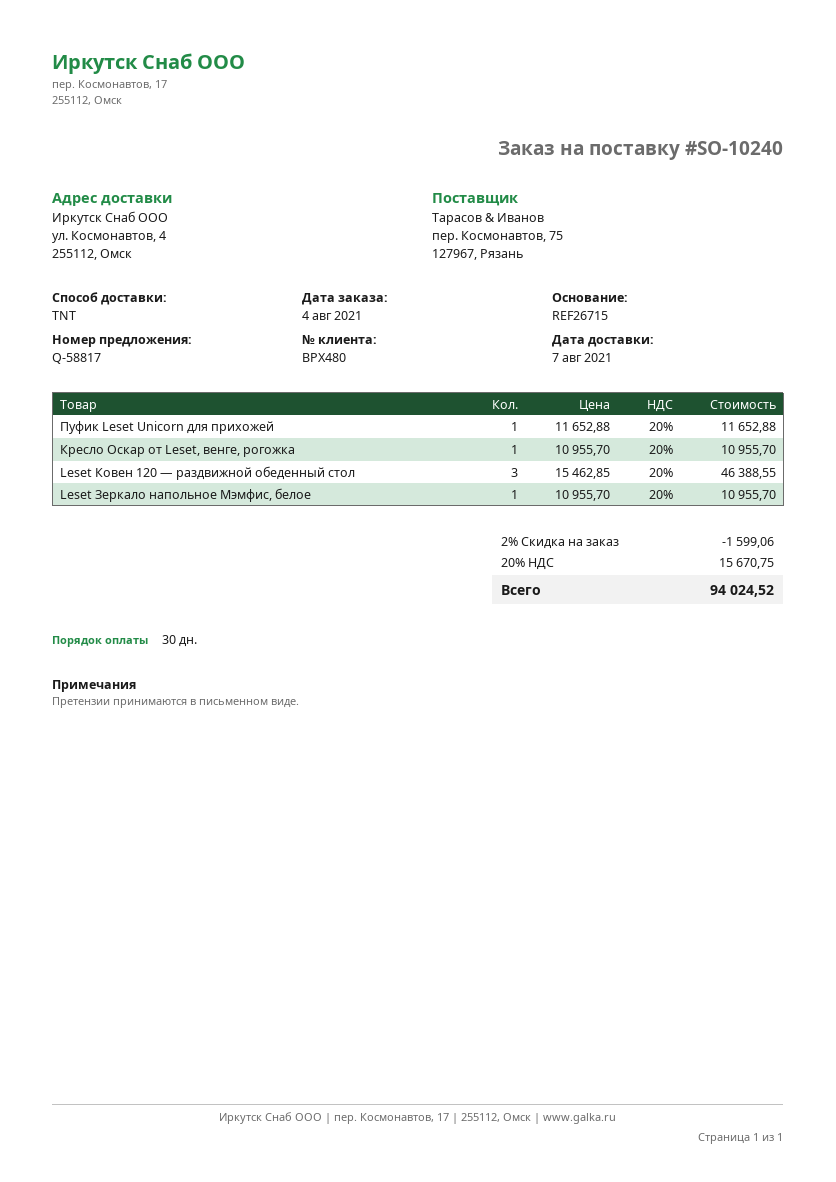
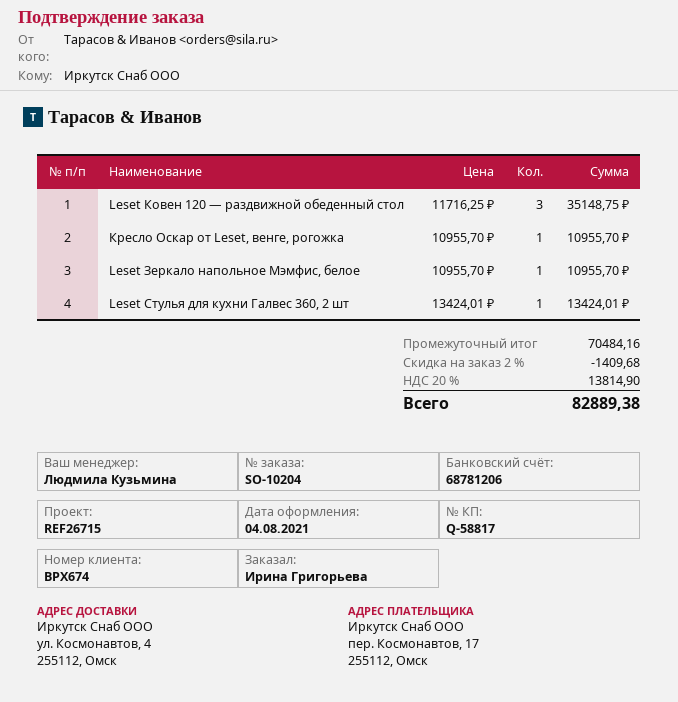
order number: SO-10240 -> SO-10204
customer number: BPX480 -> BPX674
Пуфик Leset Unicorn для прихожей: 1 x 11652.88 = 11652.88 -> none
Leset Ковен 120 — раздвижной обеденный стол: 3 x 15462.85 = 46388.55 -> 3 x 11716.25 = 35148.75
Leset Стулья для кухни Галвес 360, 2 шт: none -> 1 x 13424.01 = 13424.01
discount: 2% = 1599.06 -> 2% = 1409.68
tax: 20% = 15670.75 -> 20% = 13814.90
total: 94024.52 -> 82889.38

